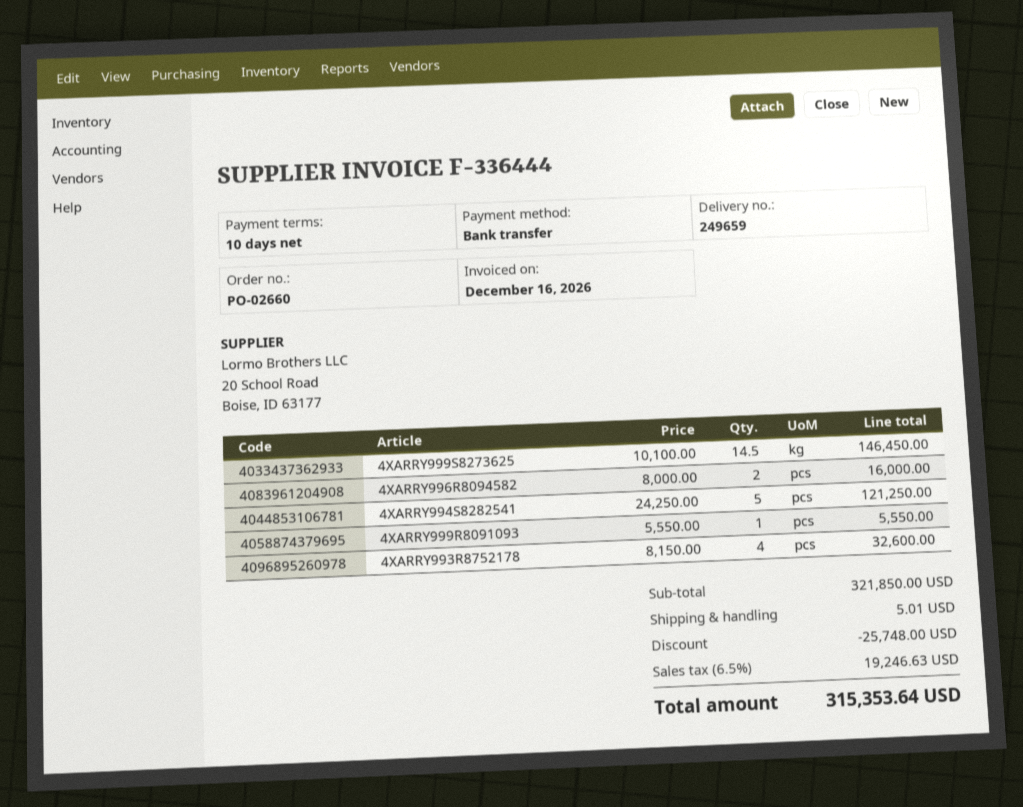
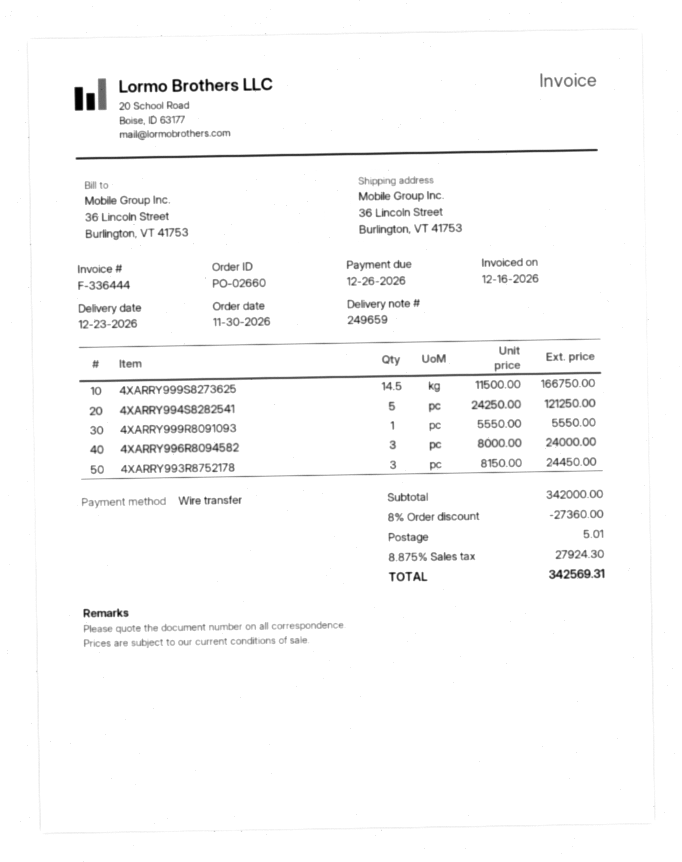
4XARRY999S8273625: 14.5 x 10100.00 = 146450.00 -> 14.5 x 11500.00 = 166750.00
4XARRY996R8094582: 2 x 8000.00 = 16000.00 -> 3 x 8000.00 = 24000.00
4XARRY993R8752178: 4 x 8150.00 = 32600.00 -> 3 x 8150.00 = 24450.00
subtotal: 321850.00 -> 342000.00
discount: 25748.00 -> 27360.00
tax: 6.5% = 19246.63 -> 8.875% = 27924.30
total: 315353.64 -> 342569.31

